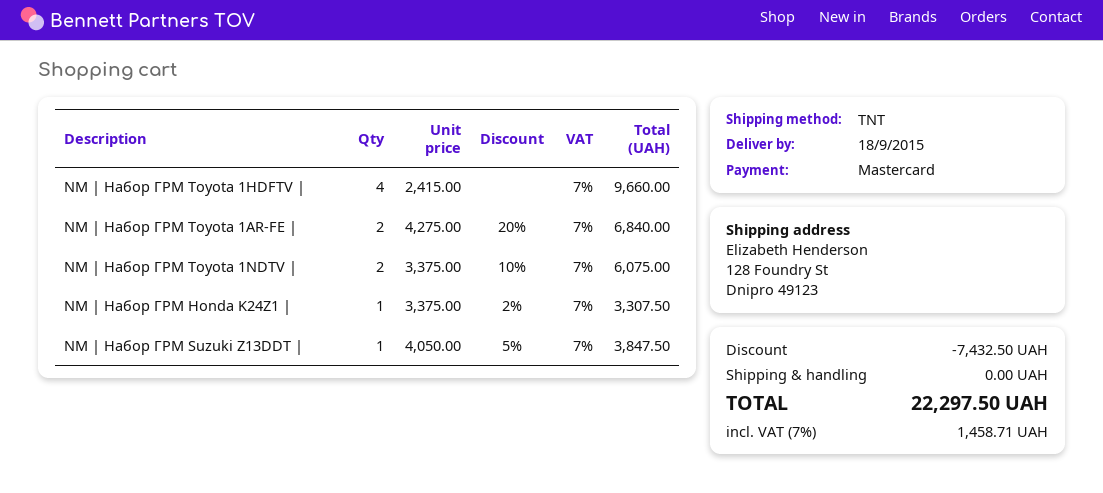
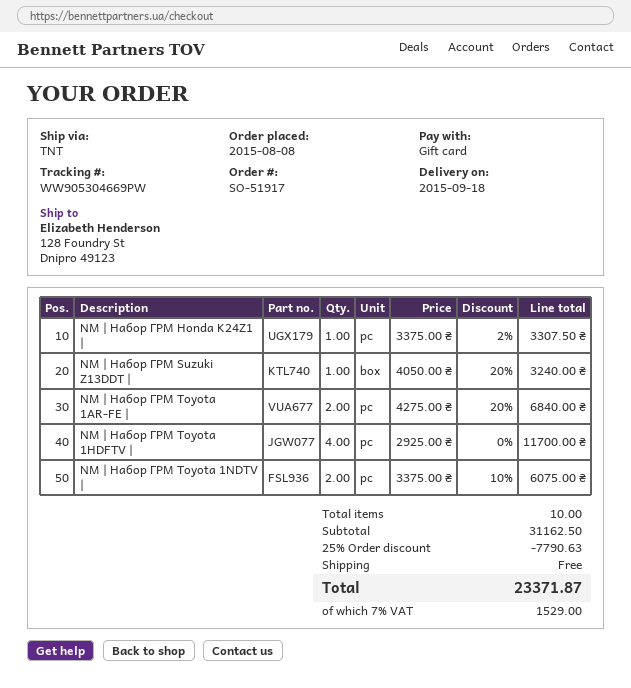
payment method: Mastercard -> gift card
NM | Набор ГРМ Toyota 1HDFTV |: 4 x 2415.00 = 9660.00 -> 4 x 2925.00 = 11700.00
NM | Набор ГРМ Suzuki Z13DDT |: 1 x 4050.00 - 5% = 3847.50 -> 1 x 4050.00 - 20% = 3240.00
discount: 7432.50 -> 7790.63
tax: 7% = 1458.71 -> 7% = 1529.00
total: 22297.50 -> 23371.87

